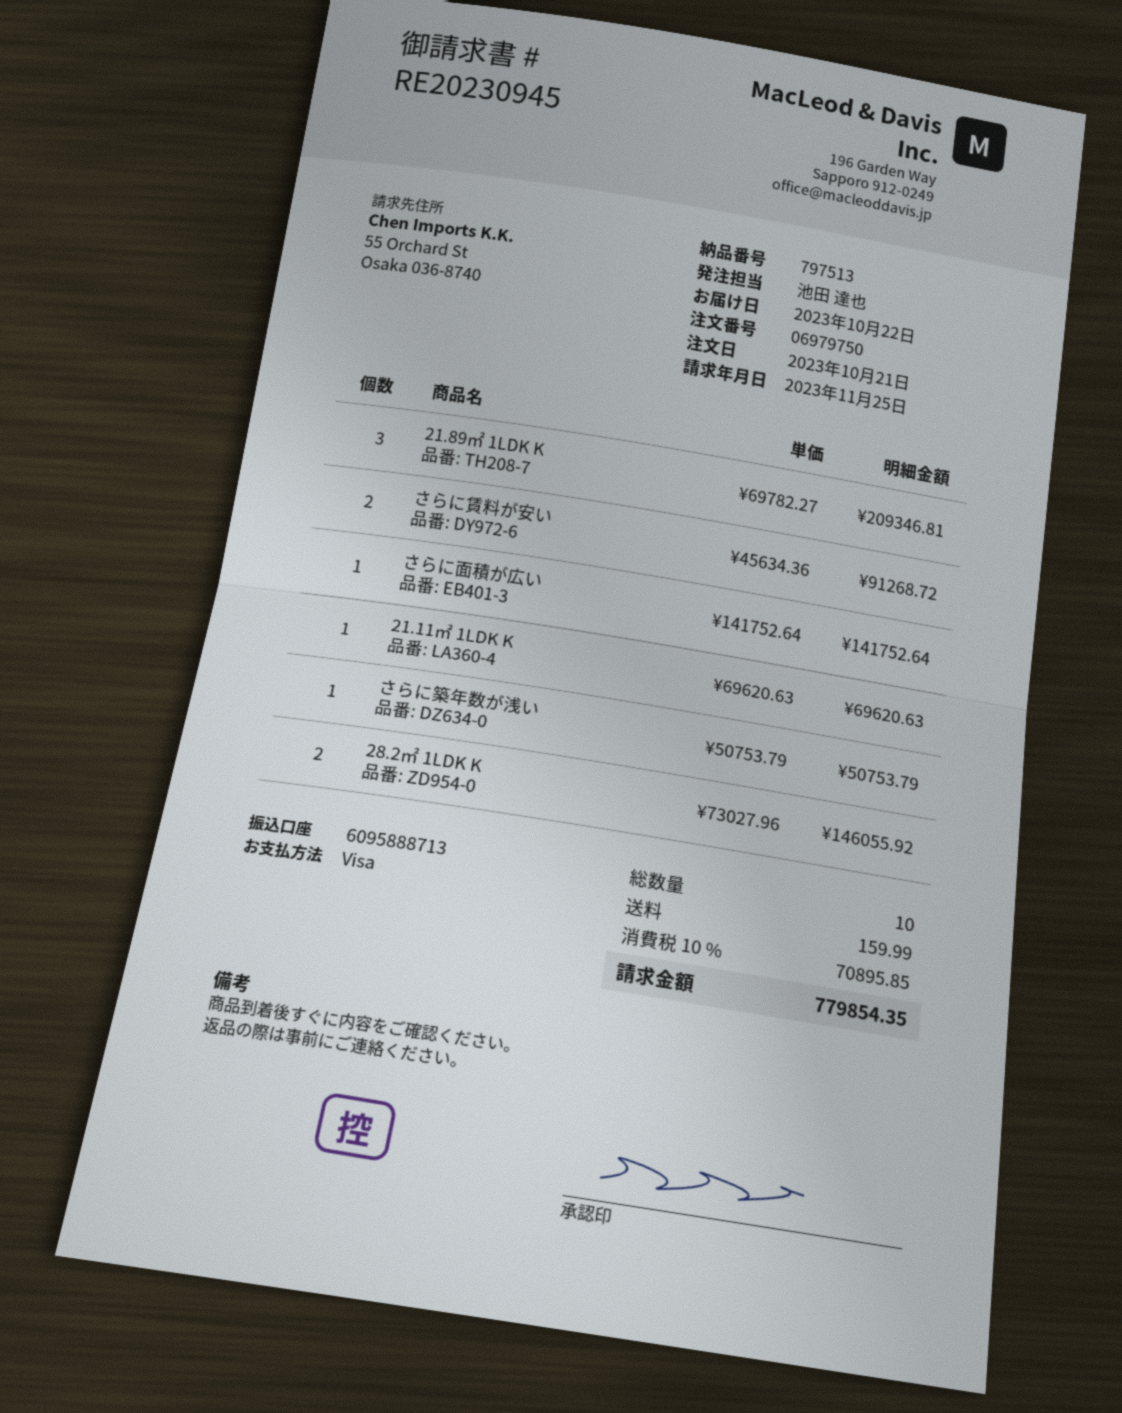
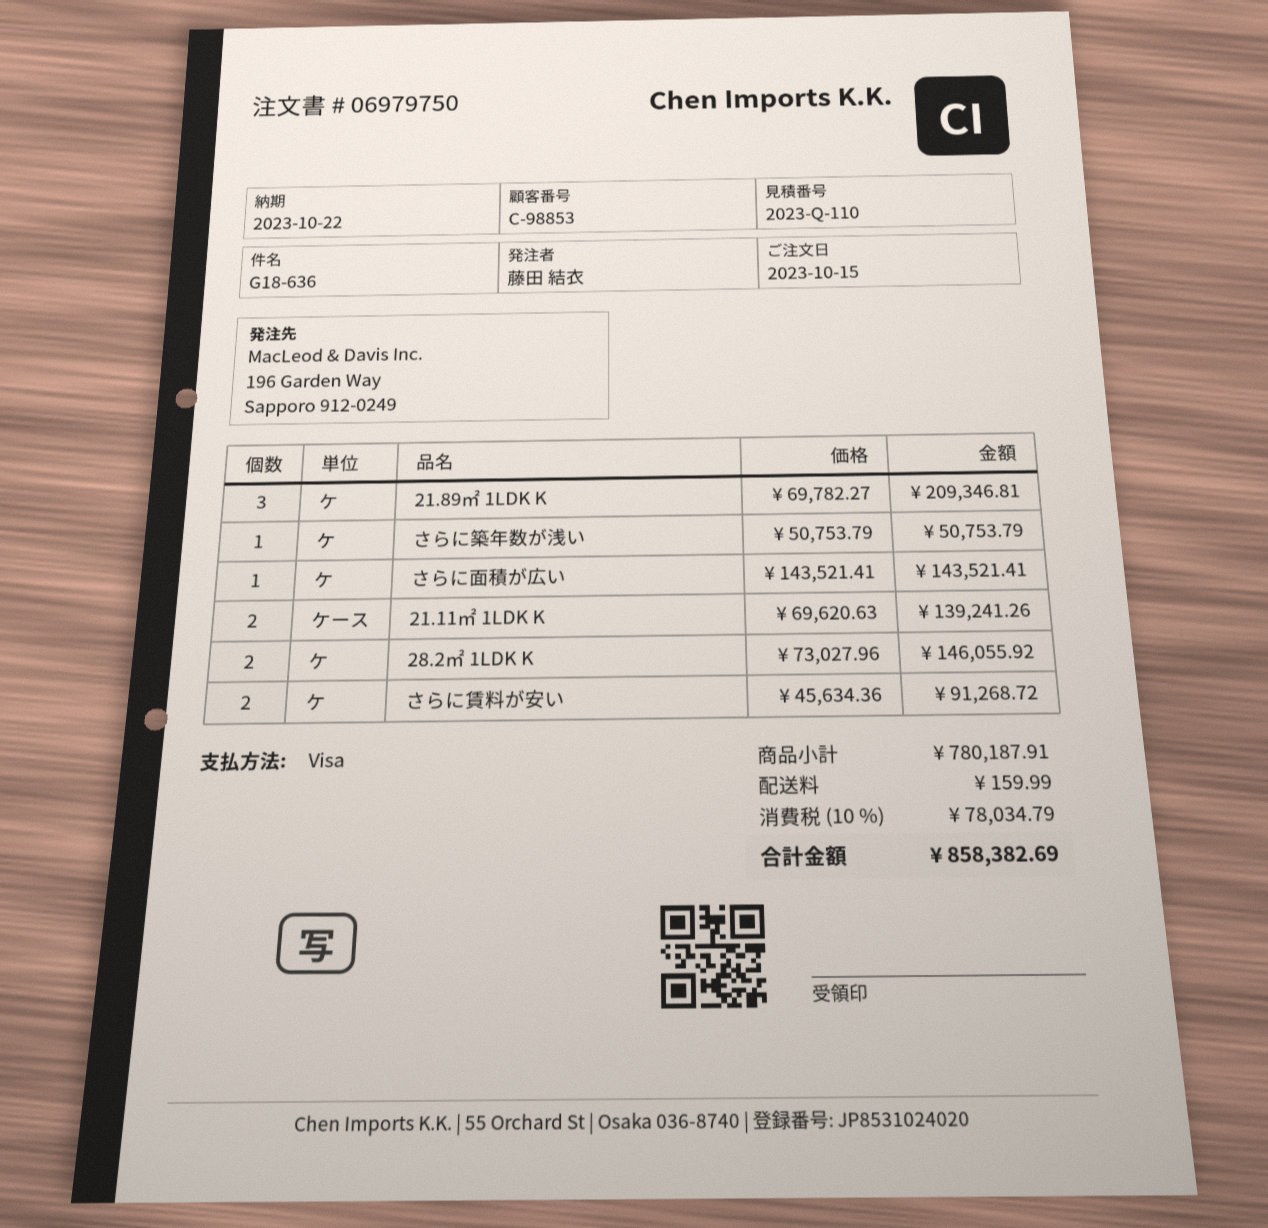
order date: 2023-10-21 -> 2023-10-15
ordered by: 池田 達也 -> 藤田 結衣
さらに面積が広い: 1 x 141752.64 = 141752.64 -> 1 x 143521.41 = 143521.41
21.11㎡ 1LDK K: 1 x 69620.63 = 69620.63 -> 2 x 69620.63 = 139241.26
tax: 10% = 70895.85 -> 10% = 78034.79
total: 779854.35 -> 858382.69

